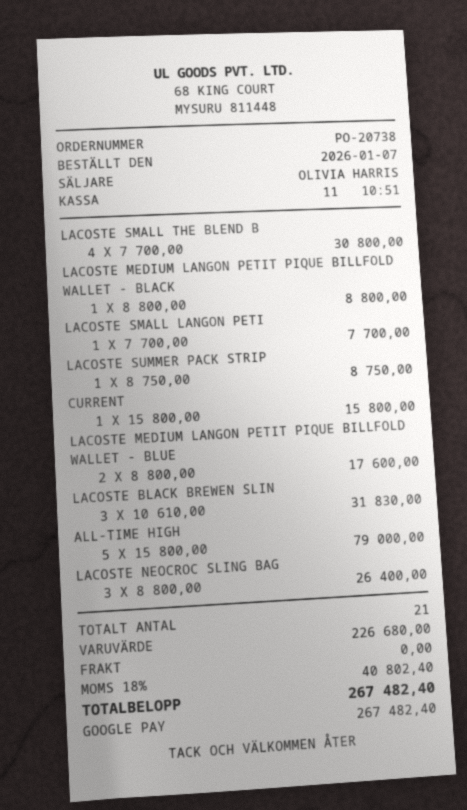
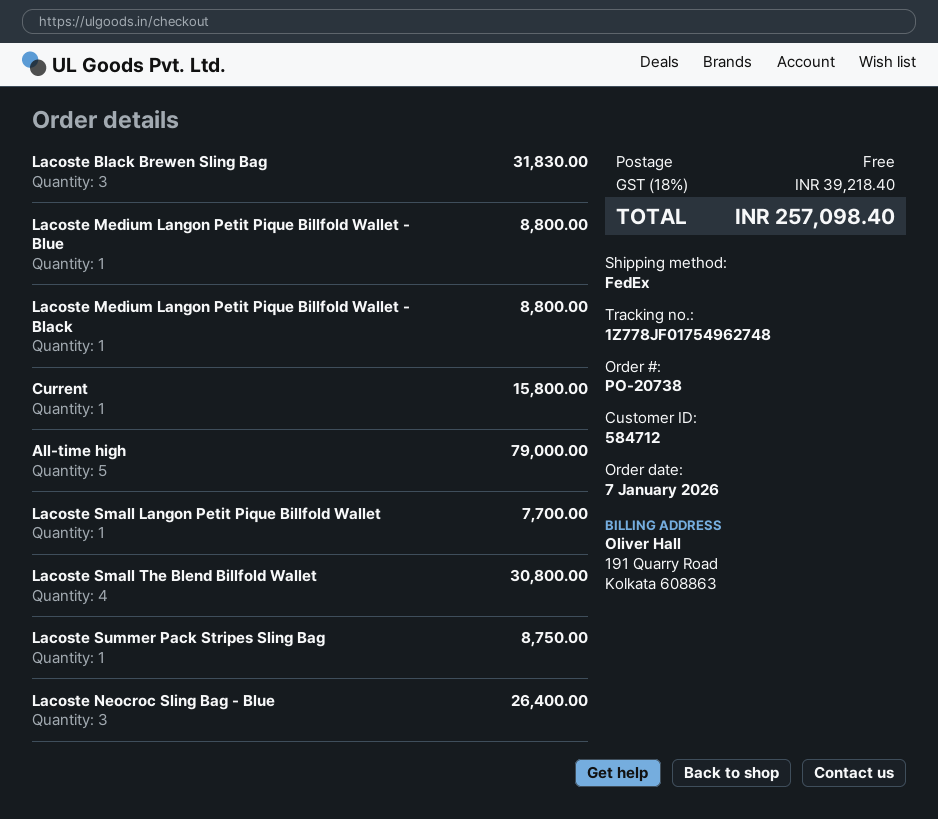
LACOSTE MEDIUM LANGON PETIT PIQUE BILLFOLD WALLET - BLUE: 2 for 17600.00 -> 1 for 8800.00
tax: 18% = 40802.40 -> 18% = 39218.40
total: 267482.40 -> 257098.40

